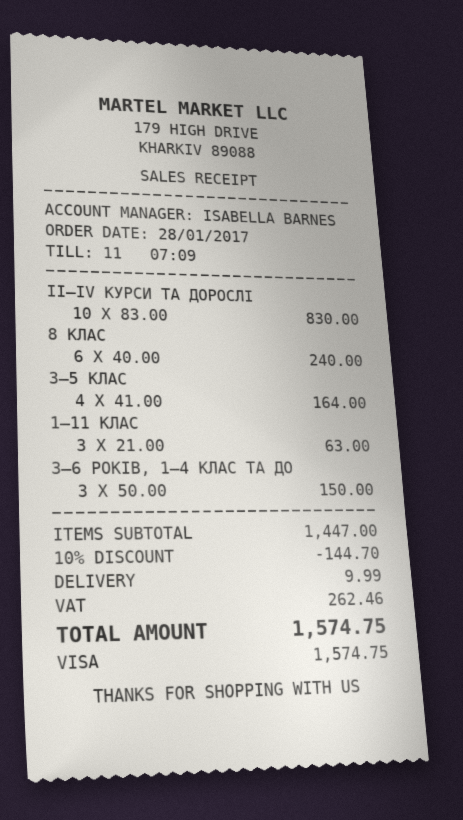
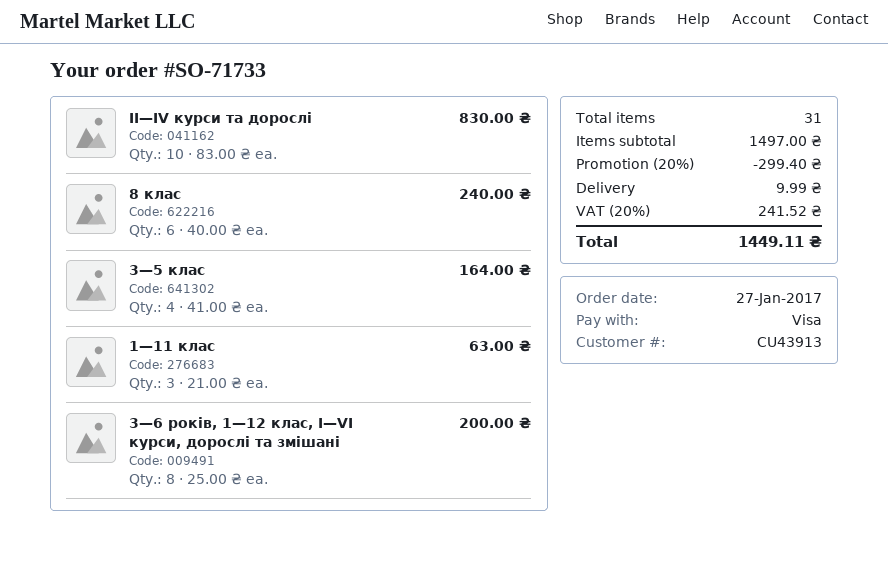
order date: 2017-01-28 -> 2017-01-27
3—6 РОКІВ, 1—4 КЛАС ТА ДО: 3 x 50.00 = 150.00 -> none
3—6 років, 1—12 клас, I—VI курси, дорослі та змішані: none -> 8 x 25.00 = 200.00
subtotal: 1447.00 -> 1497.00
discount: 10% = 144.70 -> 20% = 299.40
tax: 262.46 -> 241.52
total: 1574.75 -> 1449.11

